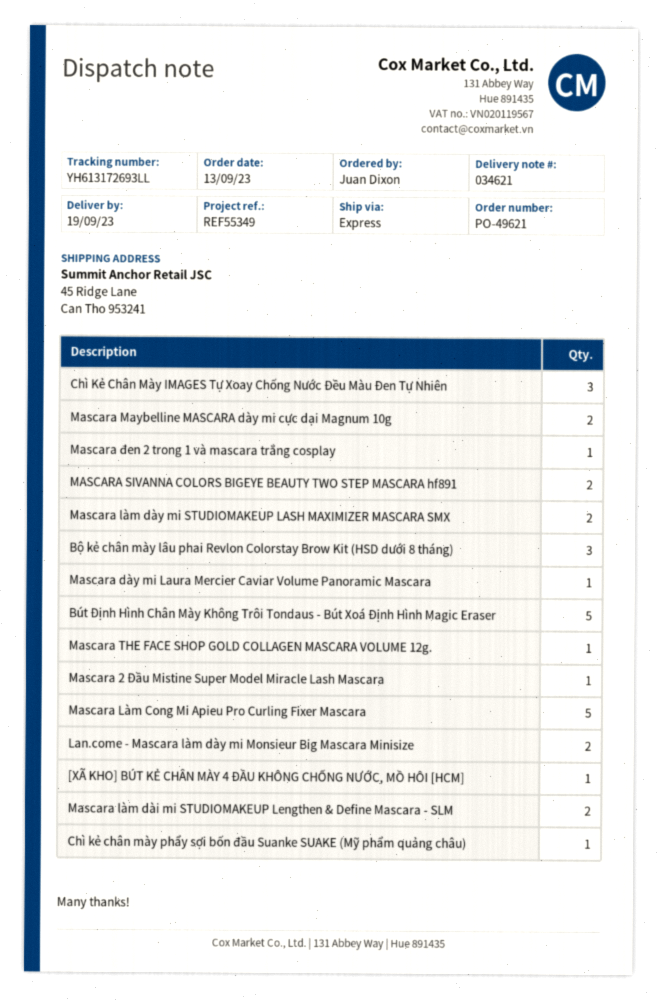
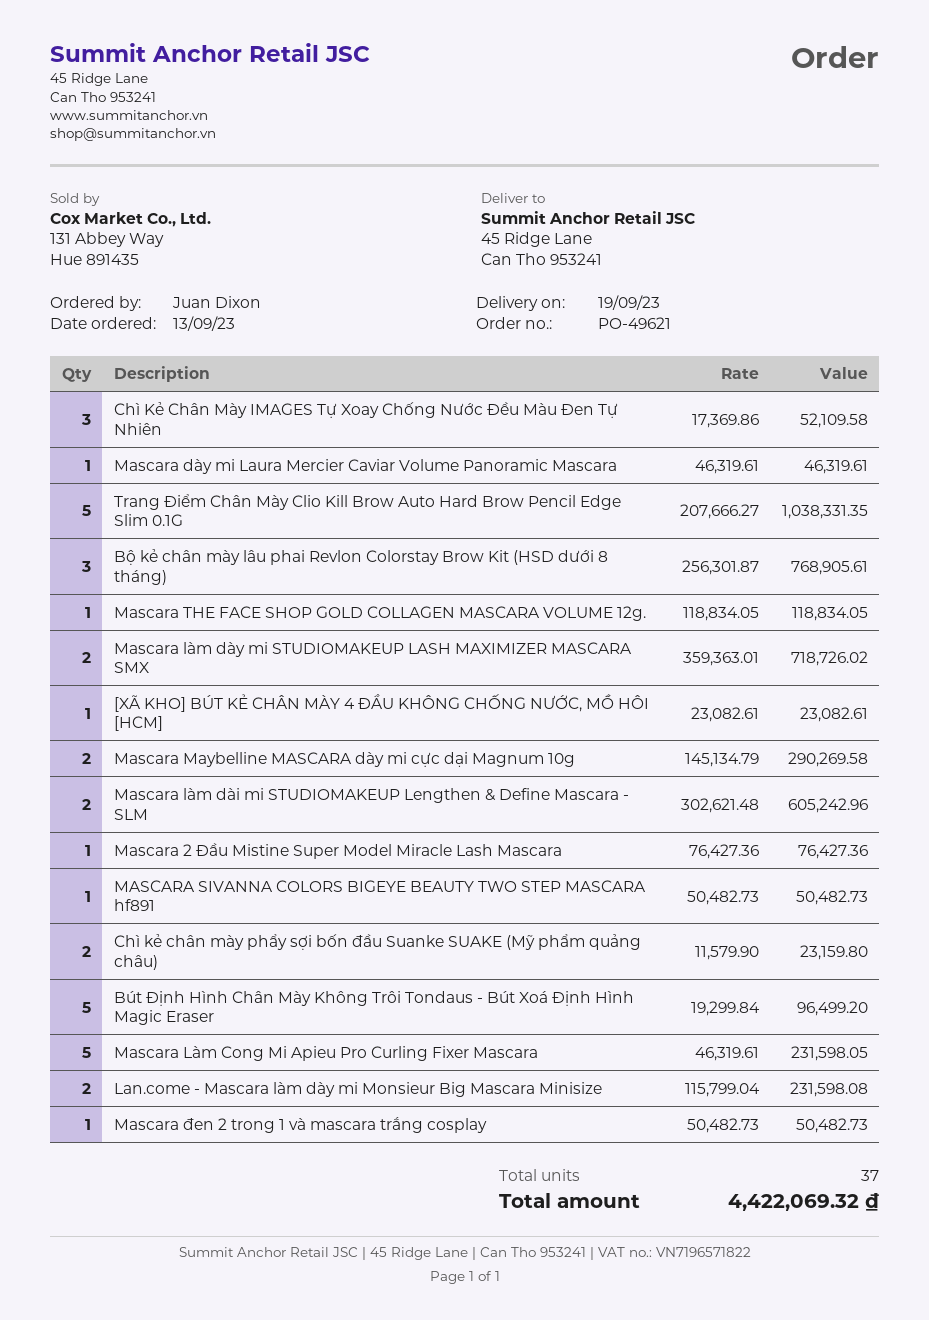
MASCARA SIVANNA COLORS BIGEYE BEAUTY TWO STEP MASCARA hf891: 2 -> 1
Chì kẻ chân mày phẩy sợi bốn đầu Suanke SUAKE (Mỹ phẩm quảng châu): 1 -> 2
Trang Điểm Chân Mày Clio Kill Brow Auto Hard Brow Pencil Edge Slim 0.1G: none -> 5

